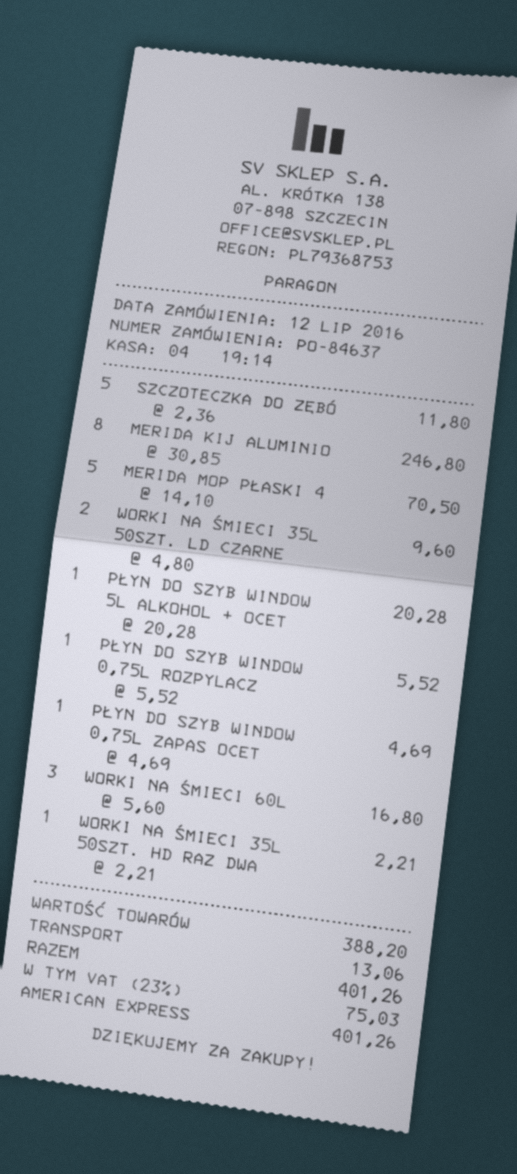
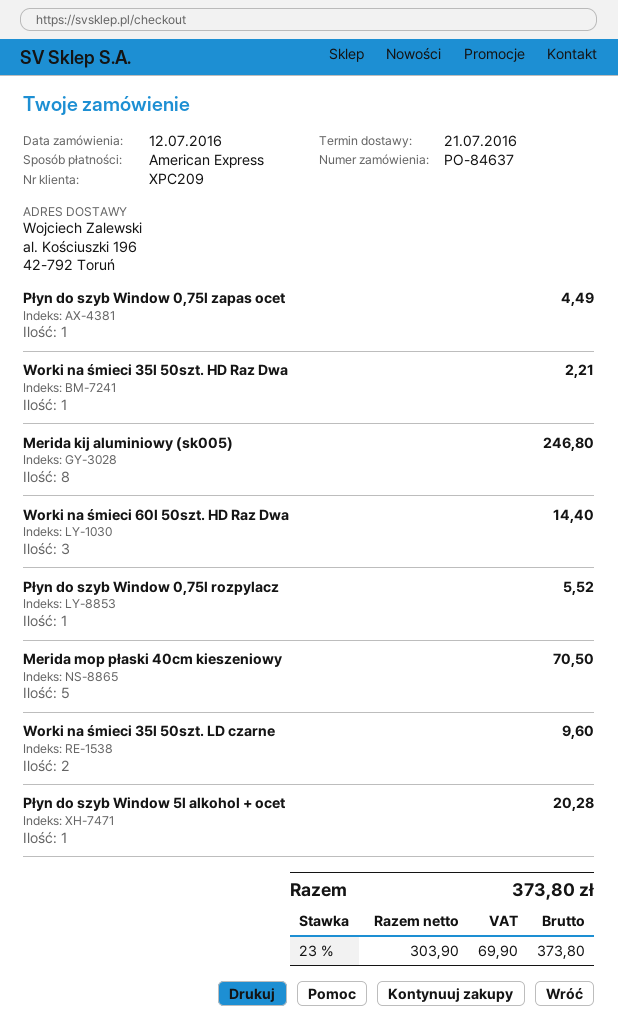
SZCZOTECZKA DO ZĘBÓ: 5 for 11.80 -> none
PŁYN DO SZYB WINDOW 0,75L ZAPAS OCET: 1 for 4.69 -> 1 for 4.49
WORKI NA ŚMIECI 60L: 3 for 16.80 -> 3 for 14.40
shipping: 13.06 -> none
tax: 23% = 75.03 -> 23% = 69.90
total: 401.26 -> 373.80

